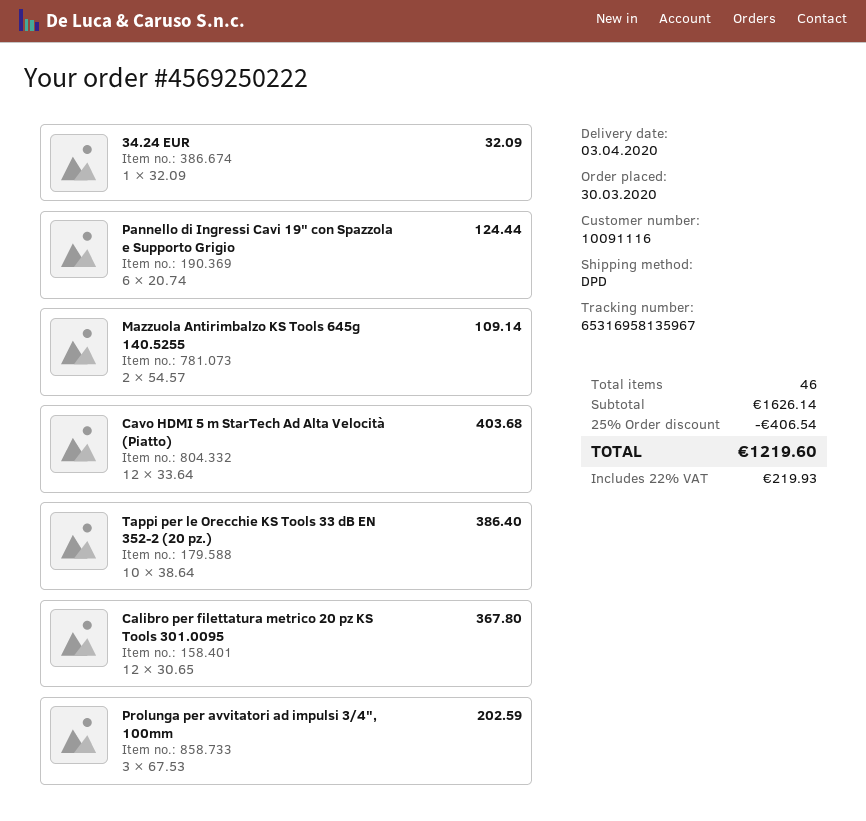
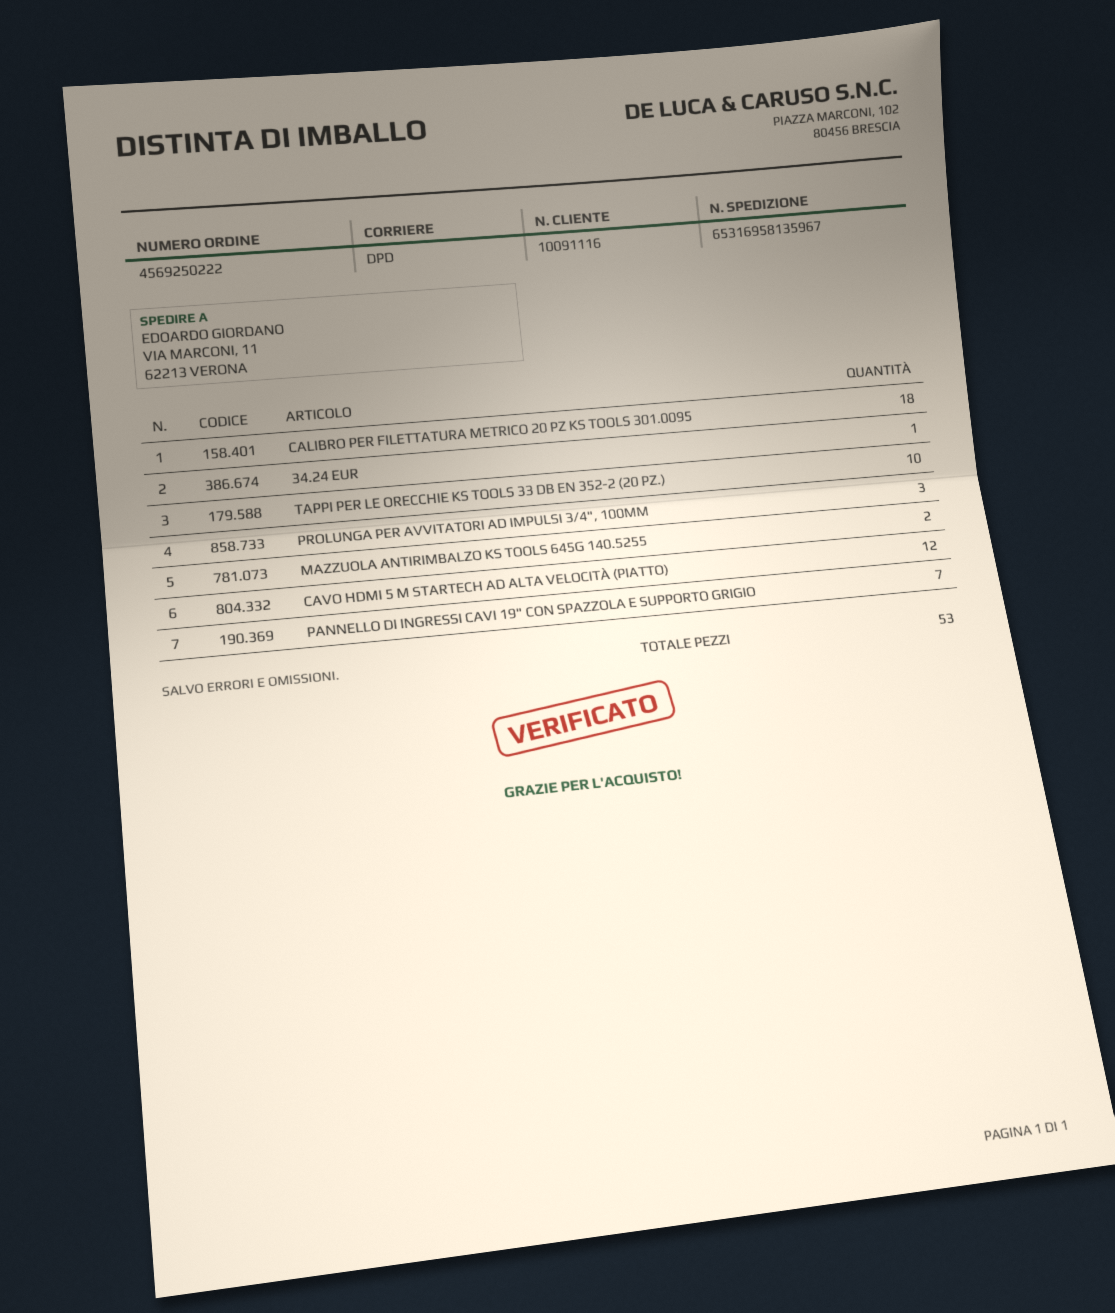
Pannello di Ingressi Cavi 19" con Spazzola e Supporto Grigio: 6 -> 7
Calibro per filettatura metrico 20 pz KS Tools 301.0095: 12 -> 18
total quantity: 46 -> 53

